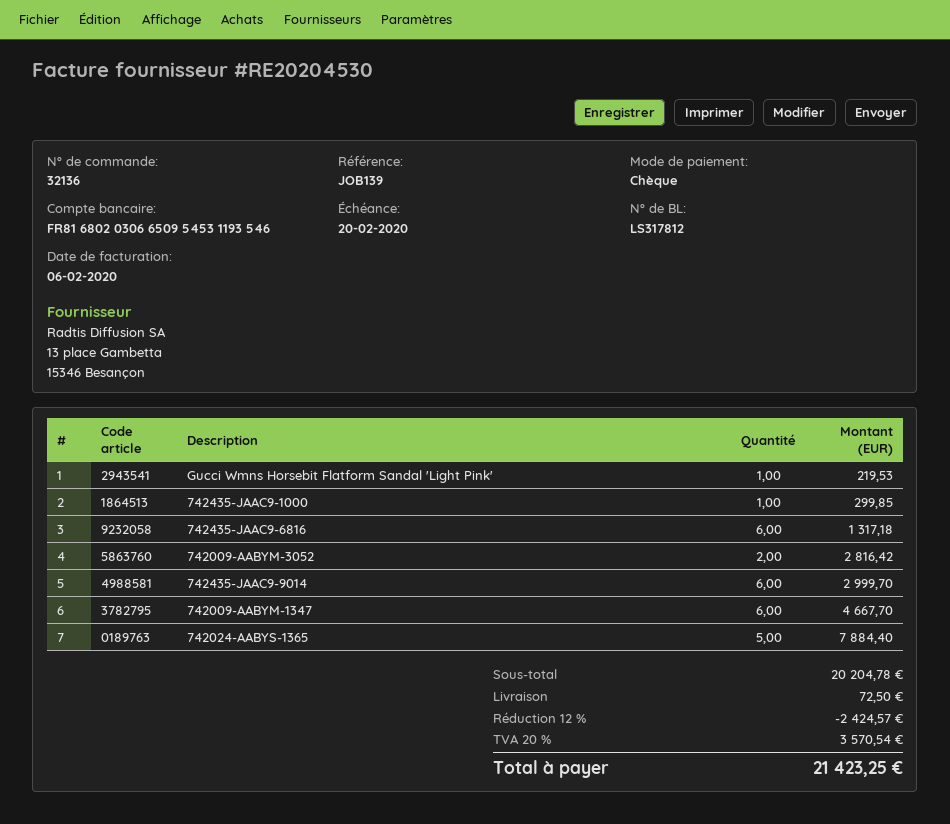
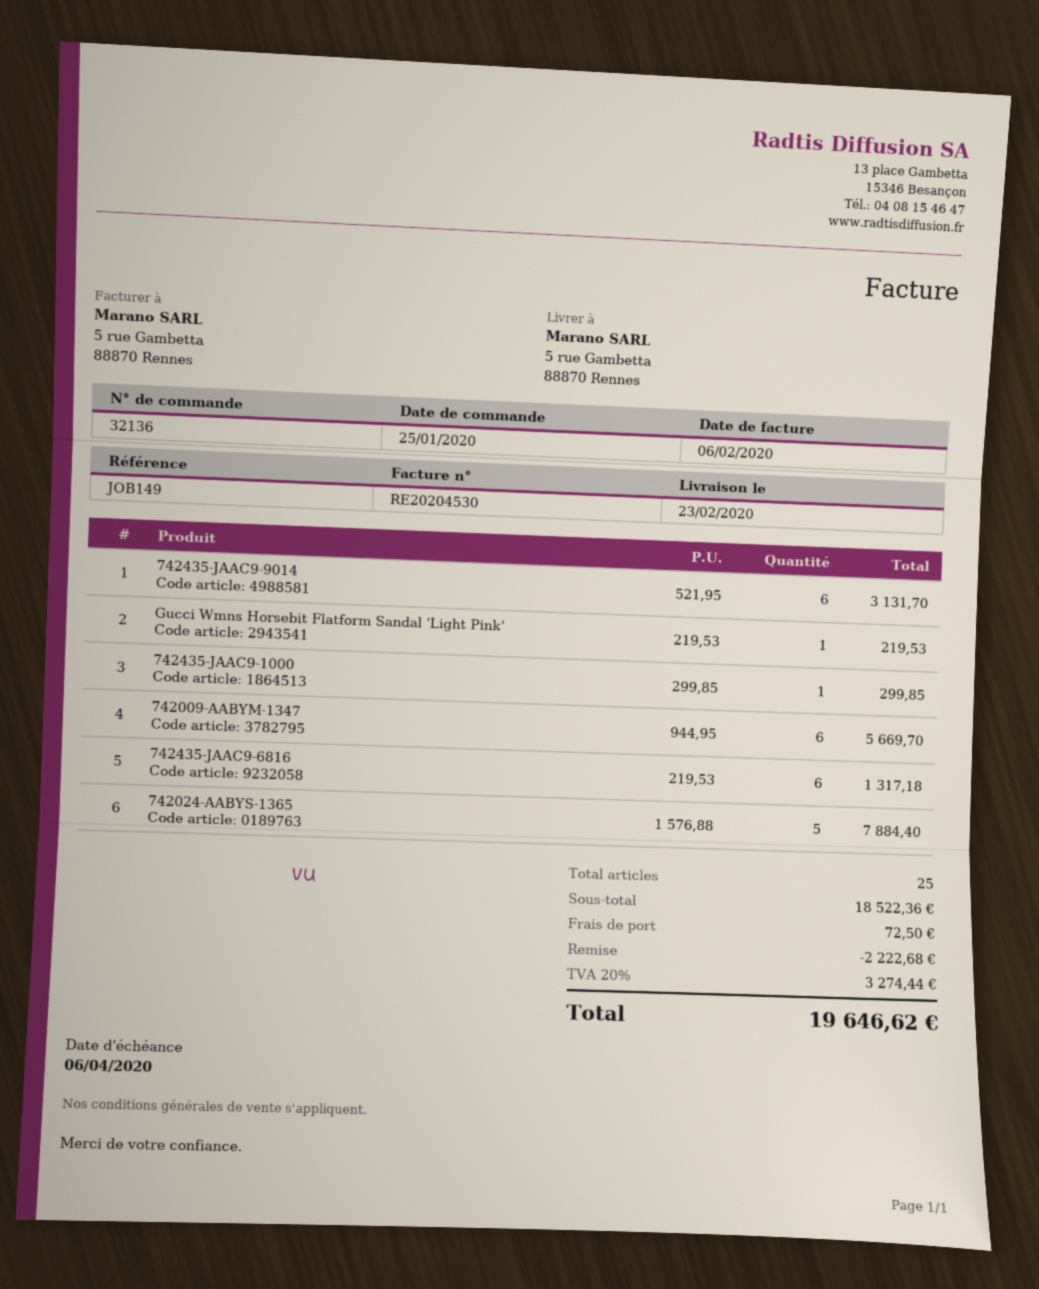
due date: 2020-02-20 -> 2020-04-06
reference: JOB139 -> JOB149
742009-AABYM-3052: 2 for 2816.42 -> none
742435-JAAC9-9014: 6 for 2999.70 -> 6 for 3131.70
742009-AABYM-1347: 6 for 4667.70 -> 6 for 5669.70
subtotal: 20204.78 -> 18522.36
discount: 2424.57 -> 2222.68
tax: 20% = 3570.54 -> 20% = 3274.44
total: 21423.25 -> 19646.62

